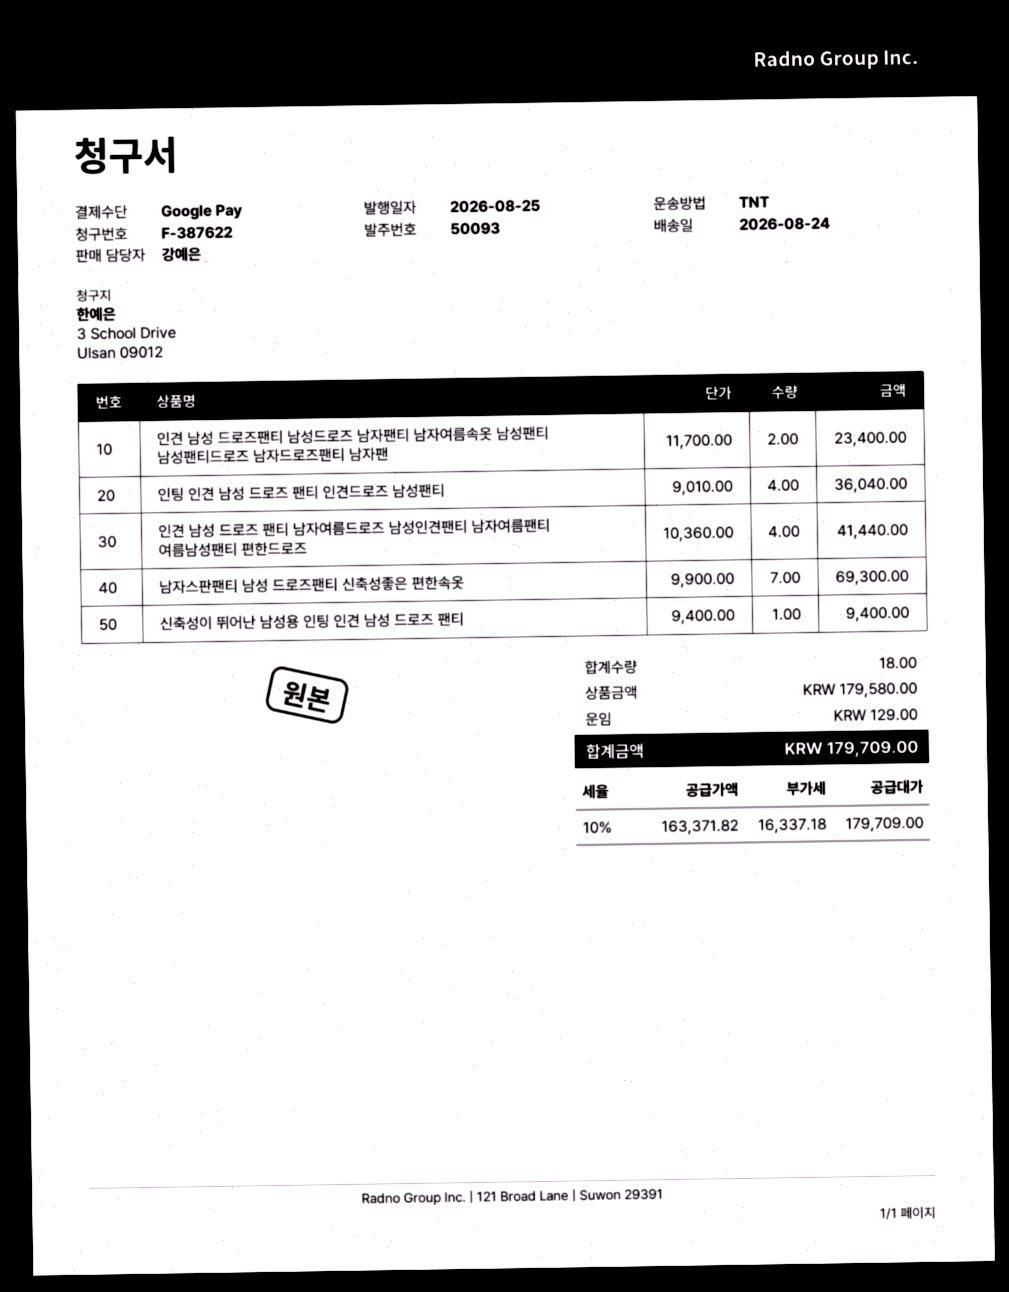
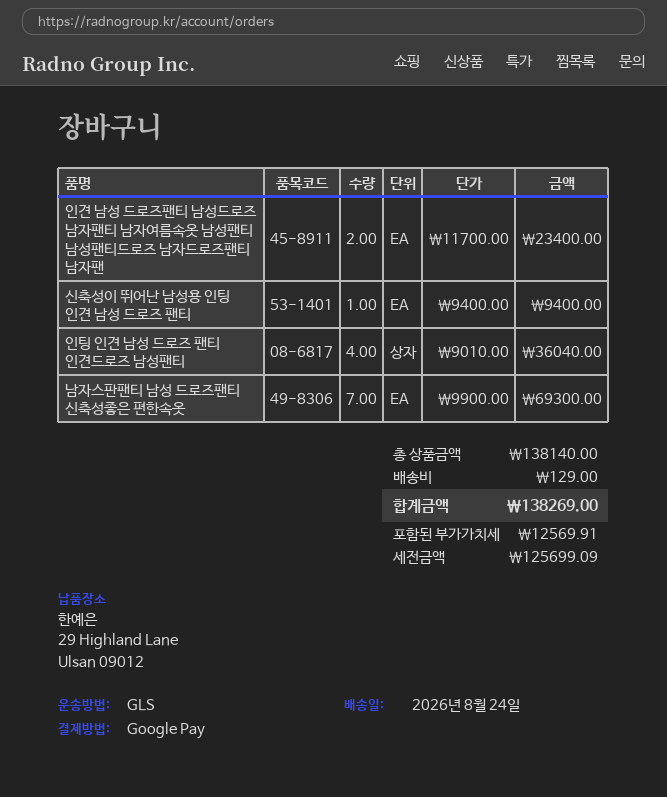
shipping method: TNT -> GLS
인견 남성 드로즈 팬티 남자여름드로즈 남성인견팬티 남자여름팬티 여름남성팬티 편한드로즈: 4 x 10360.00 = 41440.00 -> none
subtotal: 179580.00 -> 138140.00
net: 163371.82 -> 125699.09
tax: 16337.18 -> 12569.91
total: 179709.00 -> 138269.00

